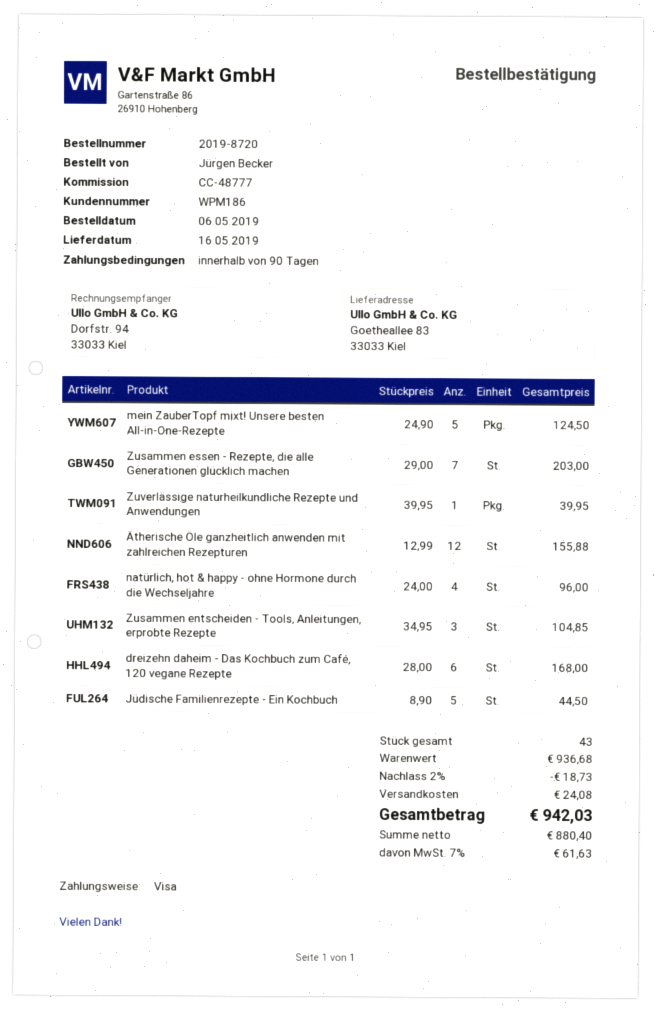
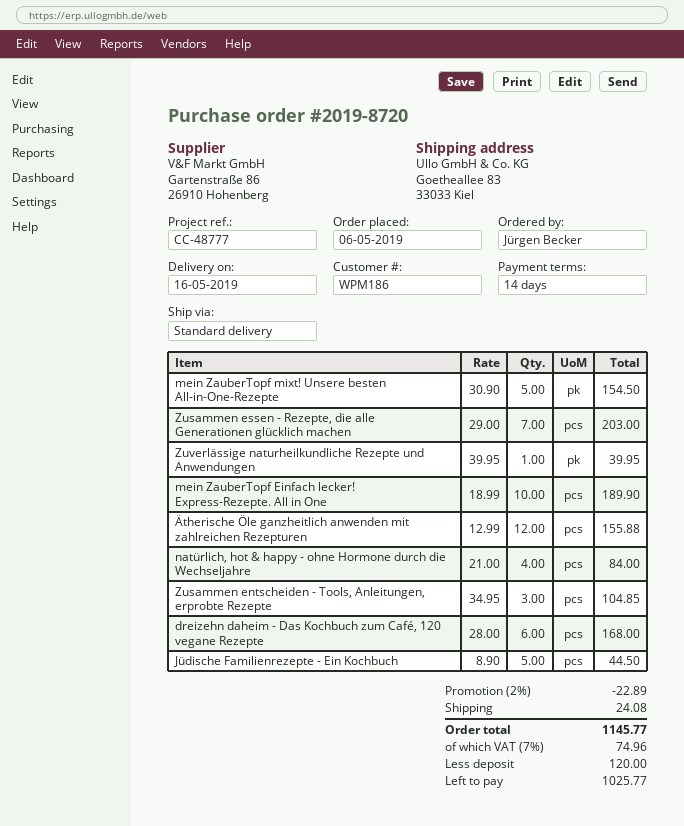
payment terms: 90 days -> 14 days
mein ZauberTopf mixt! Unsere besten All-in-One-Rezepte: 5 x 24.90 = 124.50 -> 5 x 30.90 = 154.50
natürlich, hot & happy - ohne Hormone durch die Wechseljahre: 4 x 24.00 = 96.00 -> 4 x 21.00 = 84.00
mein ZauberTopf Einfach lecker! Express-Rezepte. All in One: none -> 10 x 18.99 = 189.90
discount: 2% = 18.73 -> 2% = 22.89
tax: 7% = 61.63 -> 7% = 74.96
total: 942.03 -> 1145.77

